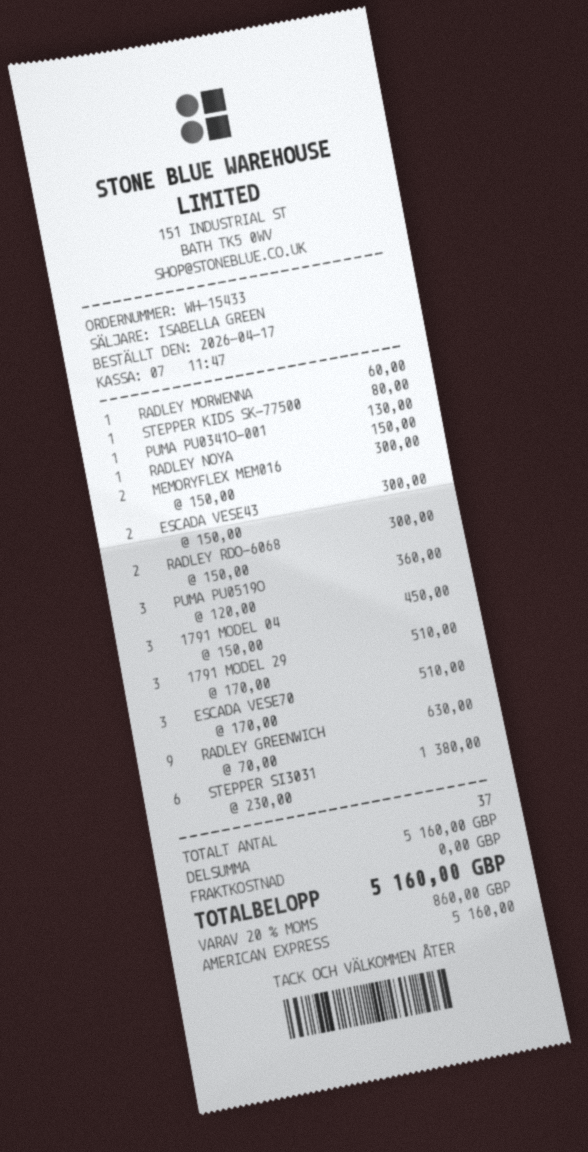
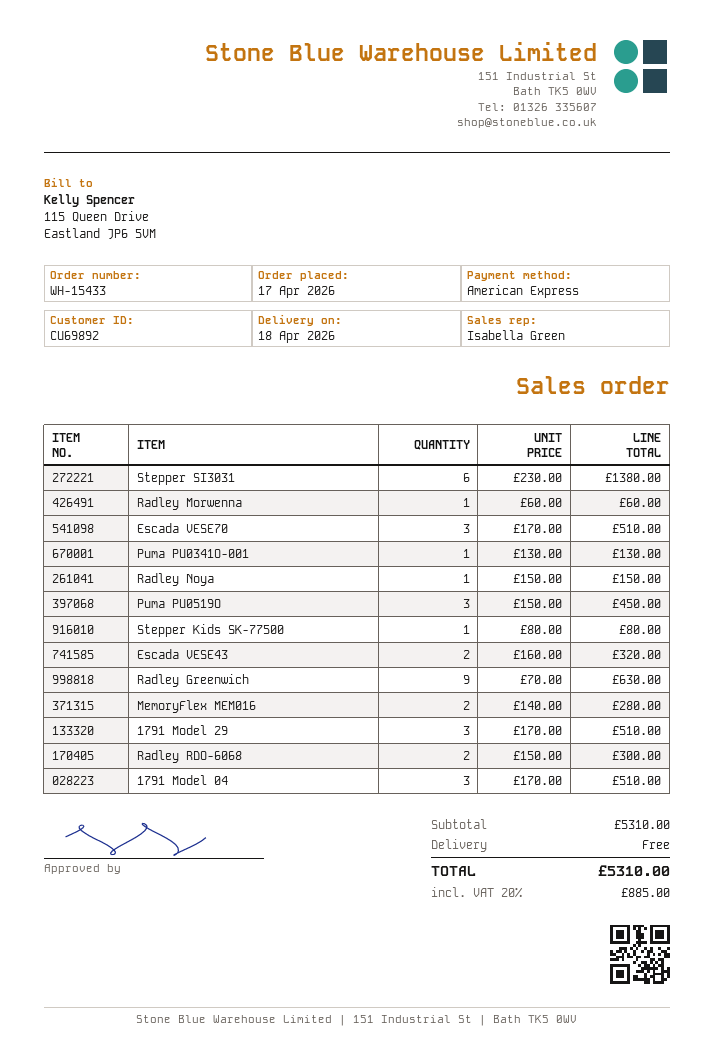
MEMORYFLEX MEM016: 2 x 150.00 = 300.00 -> 2 x 140.00 = 280.00
ESCADA VESE43: 2 x 150.00 = 300.00 -> 2 x 160.00 = 320.00
PUMA PU0519O: 3 x 120.00 = 360.00 -> 3 x 150.00 = 450.00
1791 MODEL 04: 3 x 150.00 = 450.00 -> 3 x 170.00 = 510.00
subtotal: 5160.00 -> 5310.00
tax: 20% = 860.00 -> 20% = 885.00
total: 5160.00 -> 5310.00

